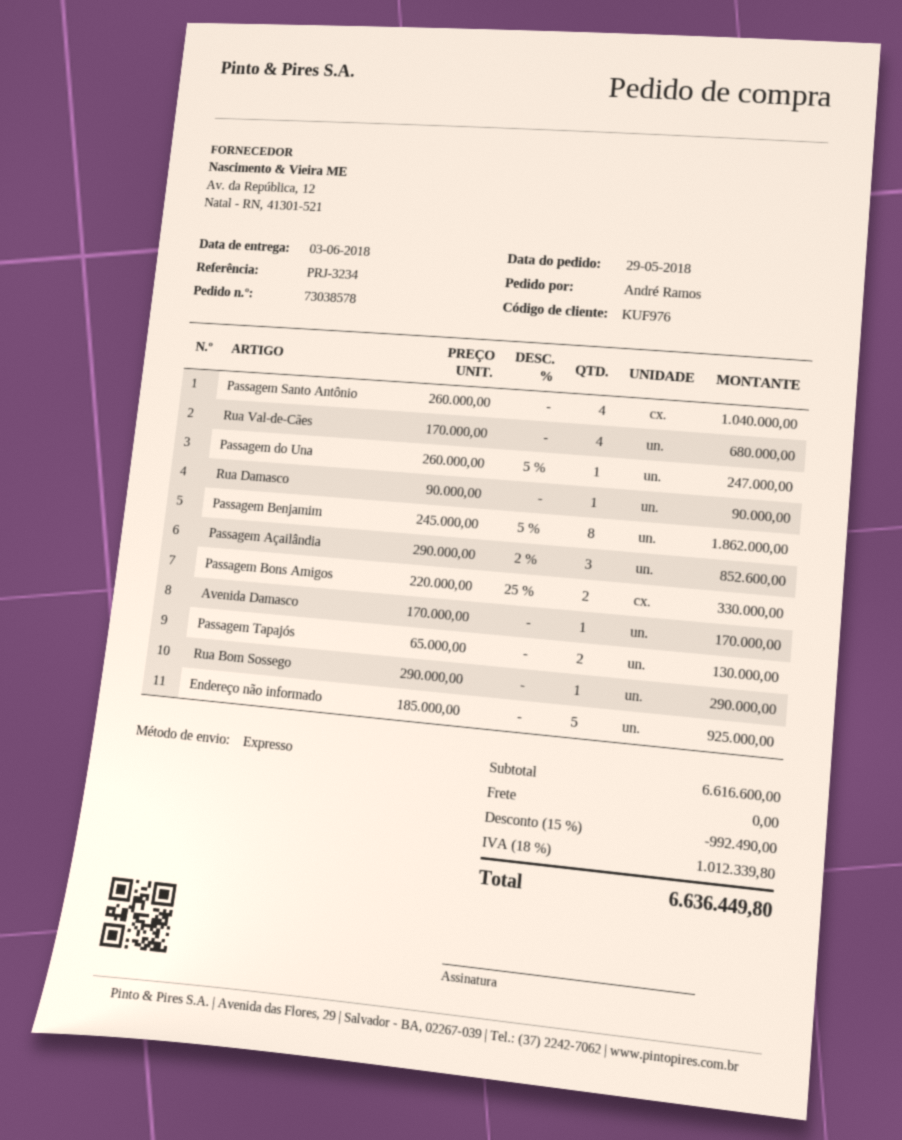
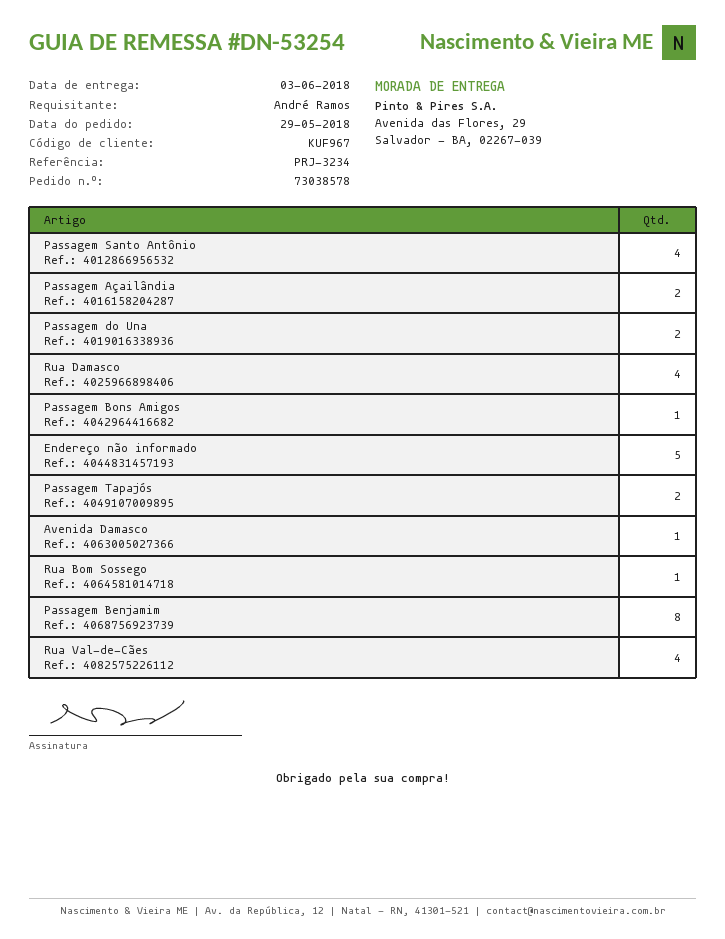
customer number: KUF976 -> KUF967
Passagem do Una: 1 -> 2
Rua Damasco: 1 -> 4
Passagem Açailândia: 3 -> 2
Passagem Bons Amigos: 2 -> 1

